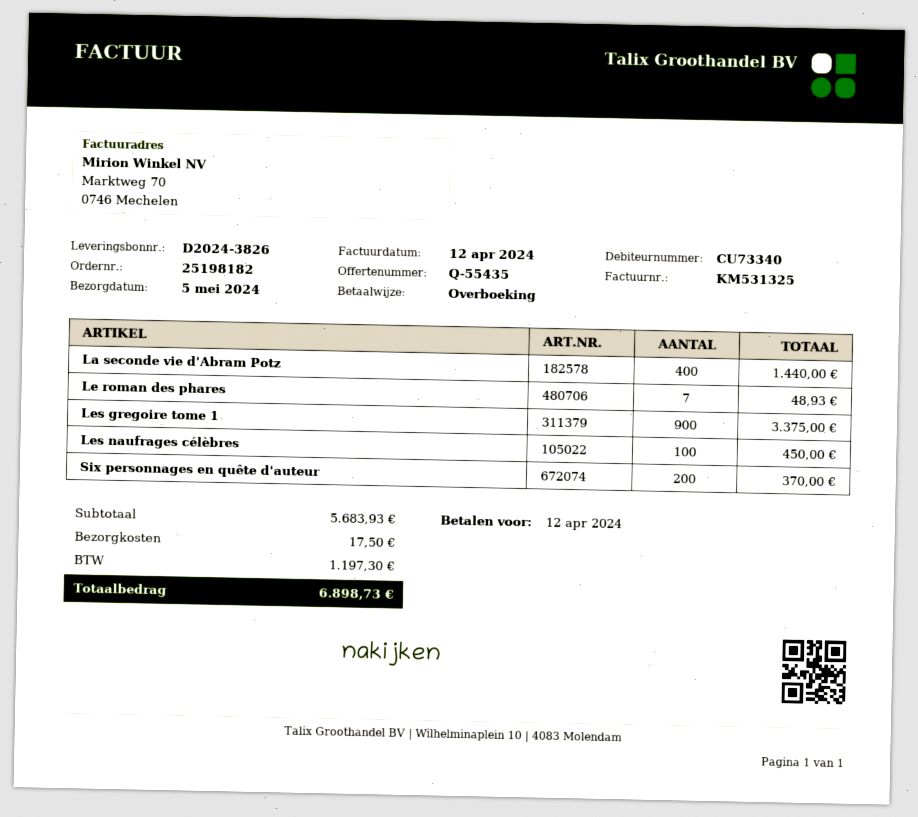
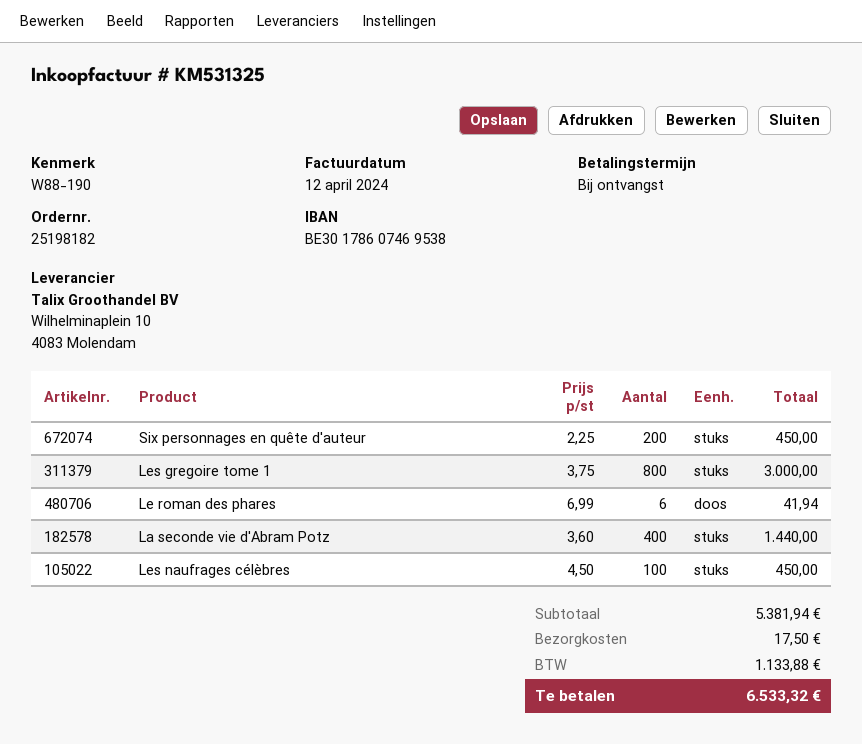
Le roman des phares: 7 for 48.93 -> 6 for 41.94
Les gregoire tome 1: 900 for 3375.00 -> 800 for 3000.00
Six personnages en quête d'auteur: 200 for 370.00 -> 200 for 450.00
subtotal: 5683.93 -> 5381.94
tax: 1197.30 -> 1133.88
total: 6898.73 -> 6533.32

